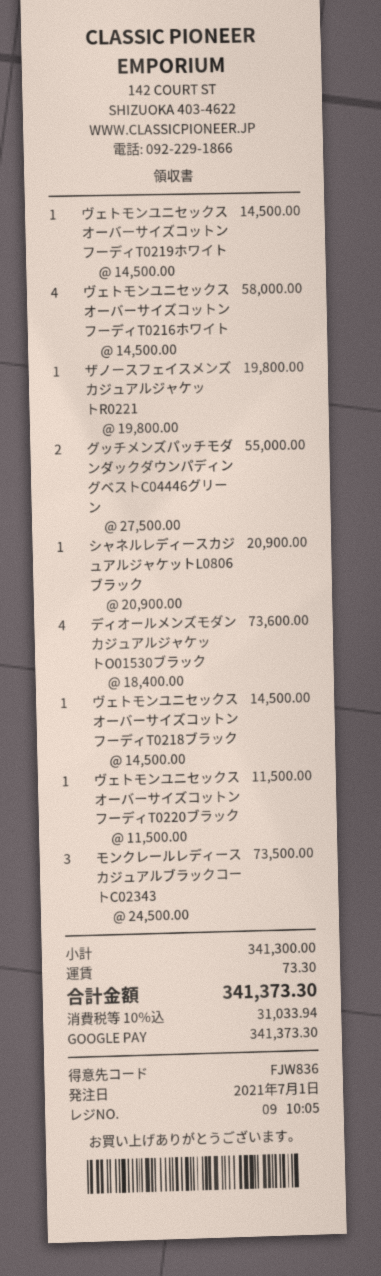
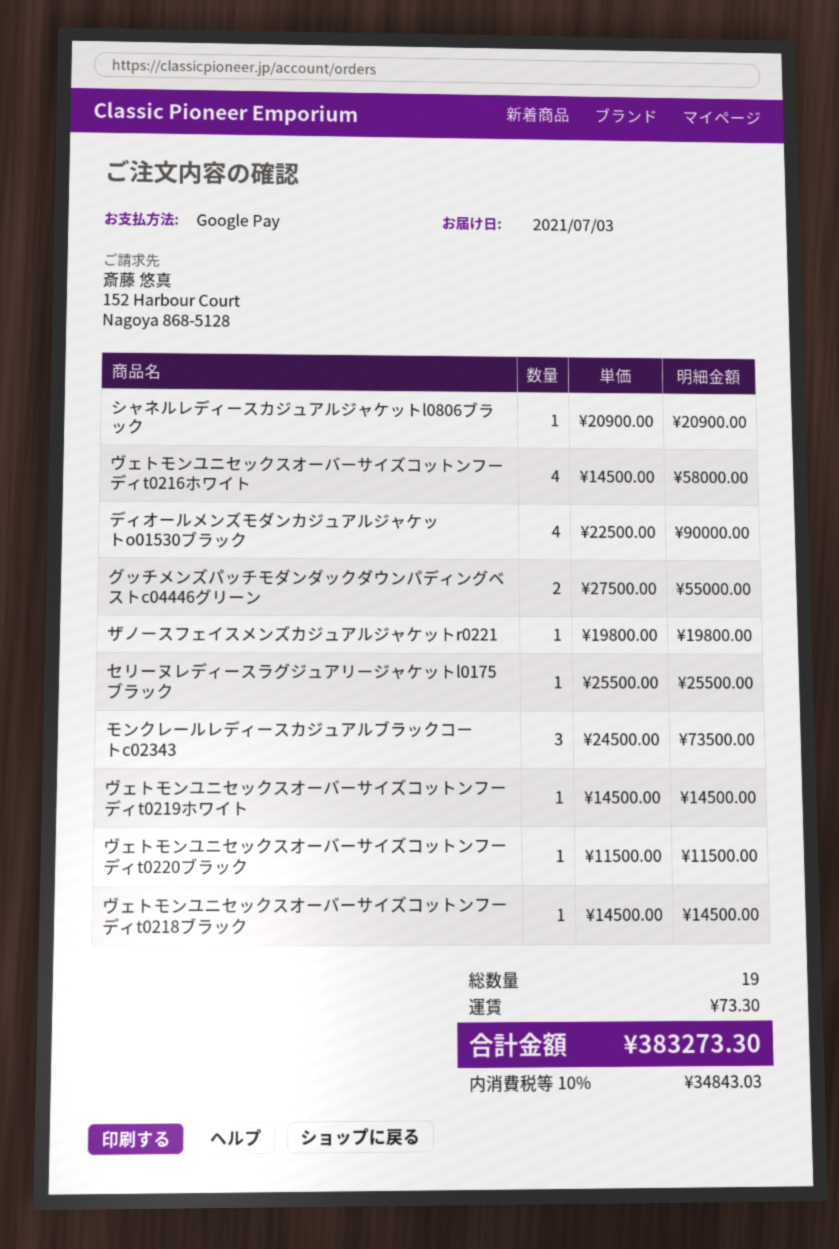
ディオールメンズモダンカジュアルジャケットO01530ブラック: 4 x 18400.00 = 73600.00 -> 4 x 22500.00 = 90000.00
セリーヌレディースラグジュアリージャケットl0175ブラック: none -> 1 x 25500.00 = 25500.00
tax: 10% = 31033.94 -> 10% = 34843.03
total: 341373.30 -> 383273.30

